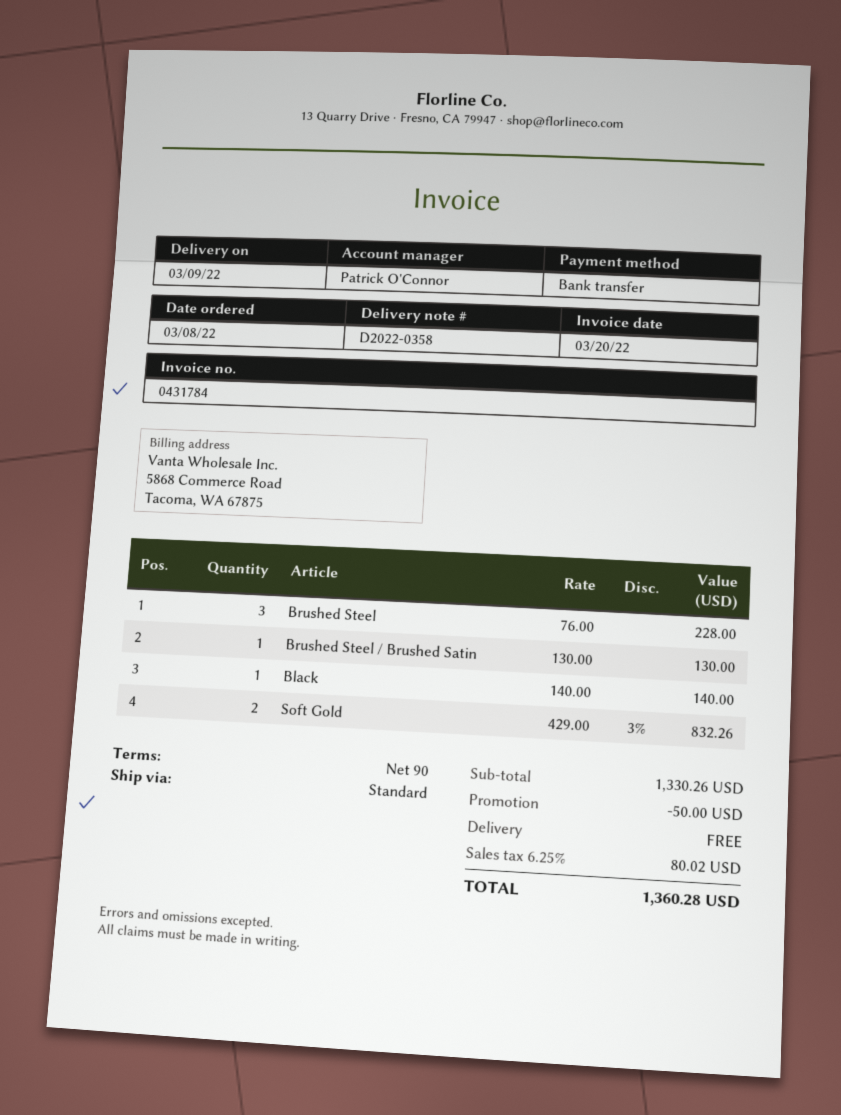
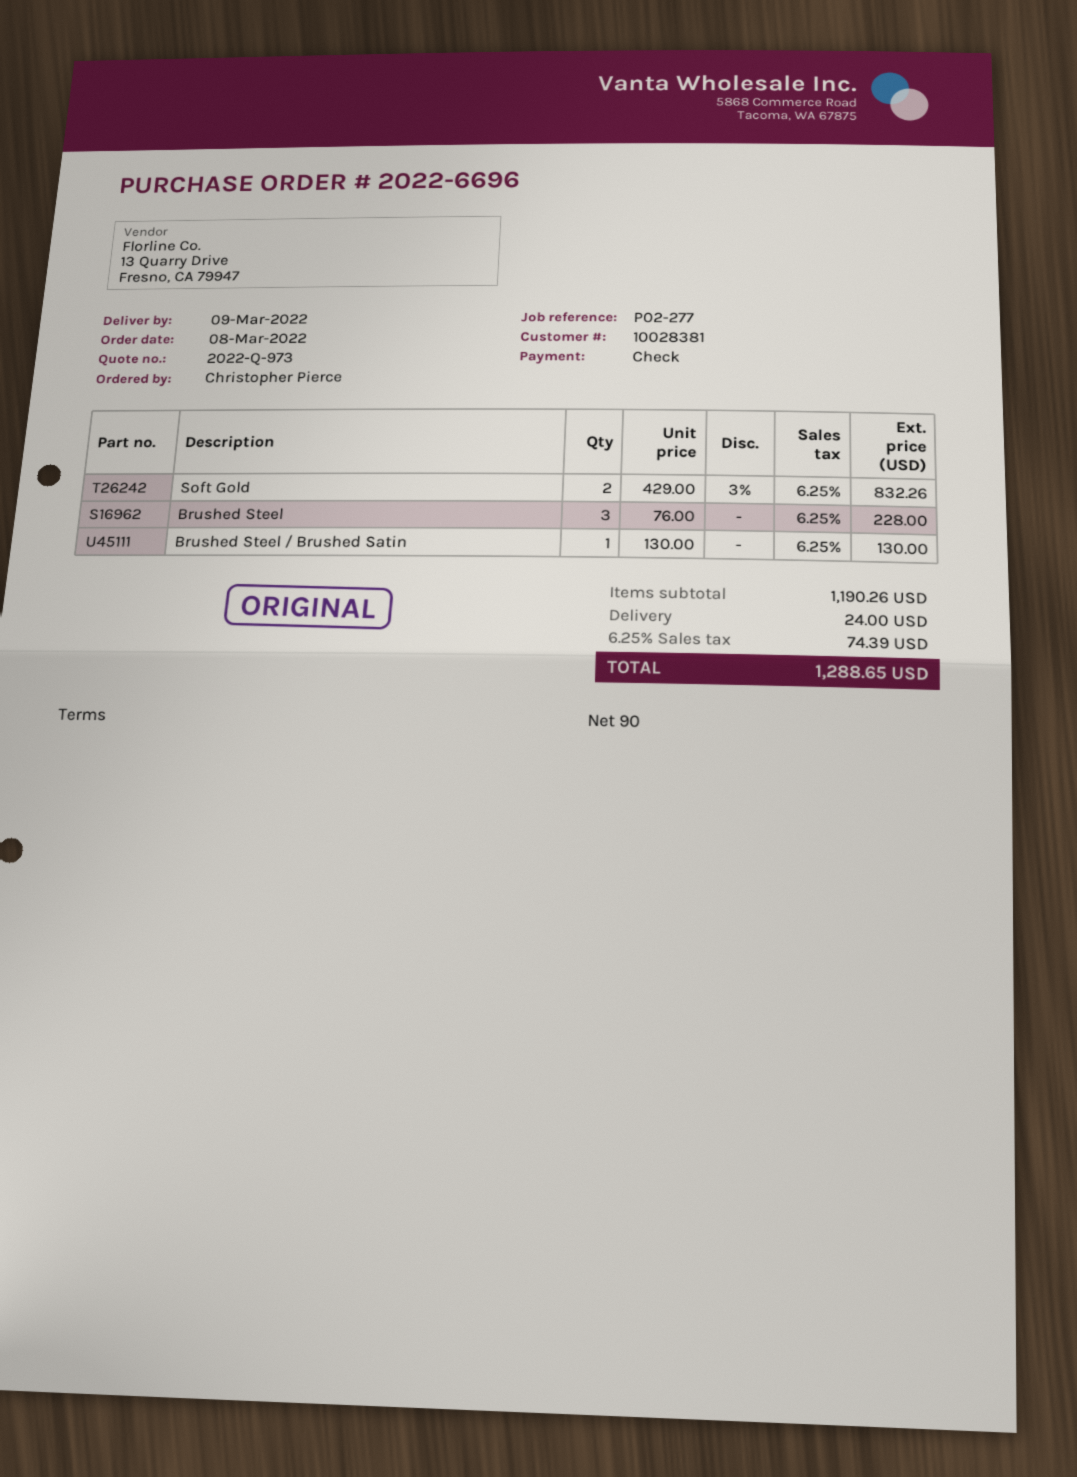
payment method: bank transfer -> cheque
Black: 1 x 140.00 = 140.00 -> none
subtotal: 1330.26 -> 1190.26
discount: 50.00 -> none
shipping: 0.00 -> 24.00
tax: 6.25% = 80.02 -> 6.25% = 74.39
total: 1360.28 -> 1288.65

